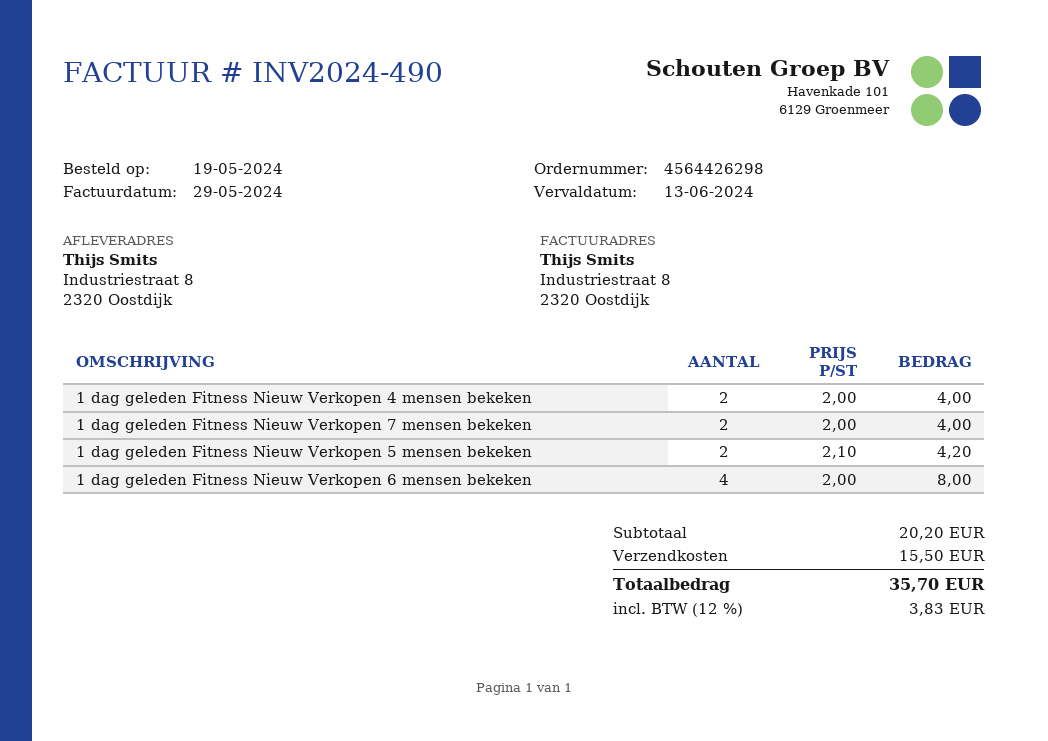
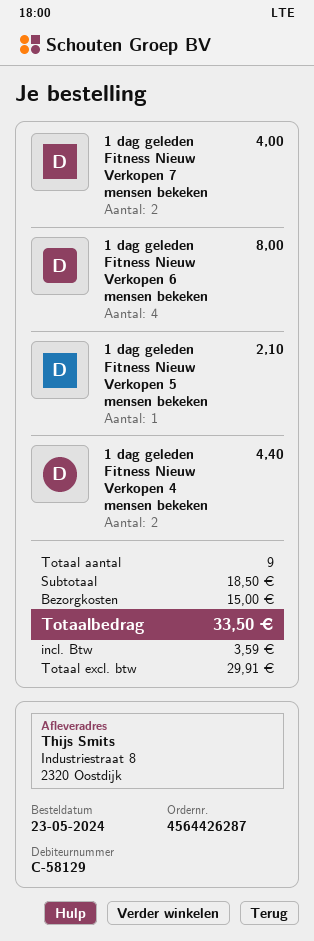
order number: 4564426298 -> 4564426287
order date: 2024-05-19 -> 2024-05-23
1 dag geleden Fitness Nieuw Verkopen 4 mensen bekeken: 2 for 4.00 -> 2 for 4.40
1 dag geleden Fitness Nieuw Verkopen 5 mensen bekeken: 2 for 4.20 -> 1 for 2.10
subtotal: 20.20 -> 18.50
shipping: 15.50 -> 15.00
tax: 3.83 -> 3.59
total: 35.70 -> 33.50

